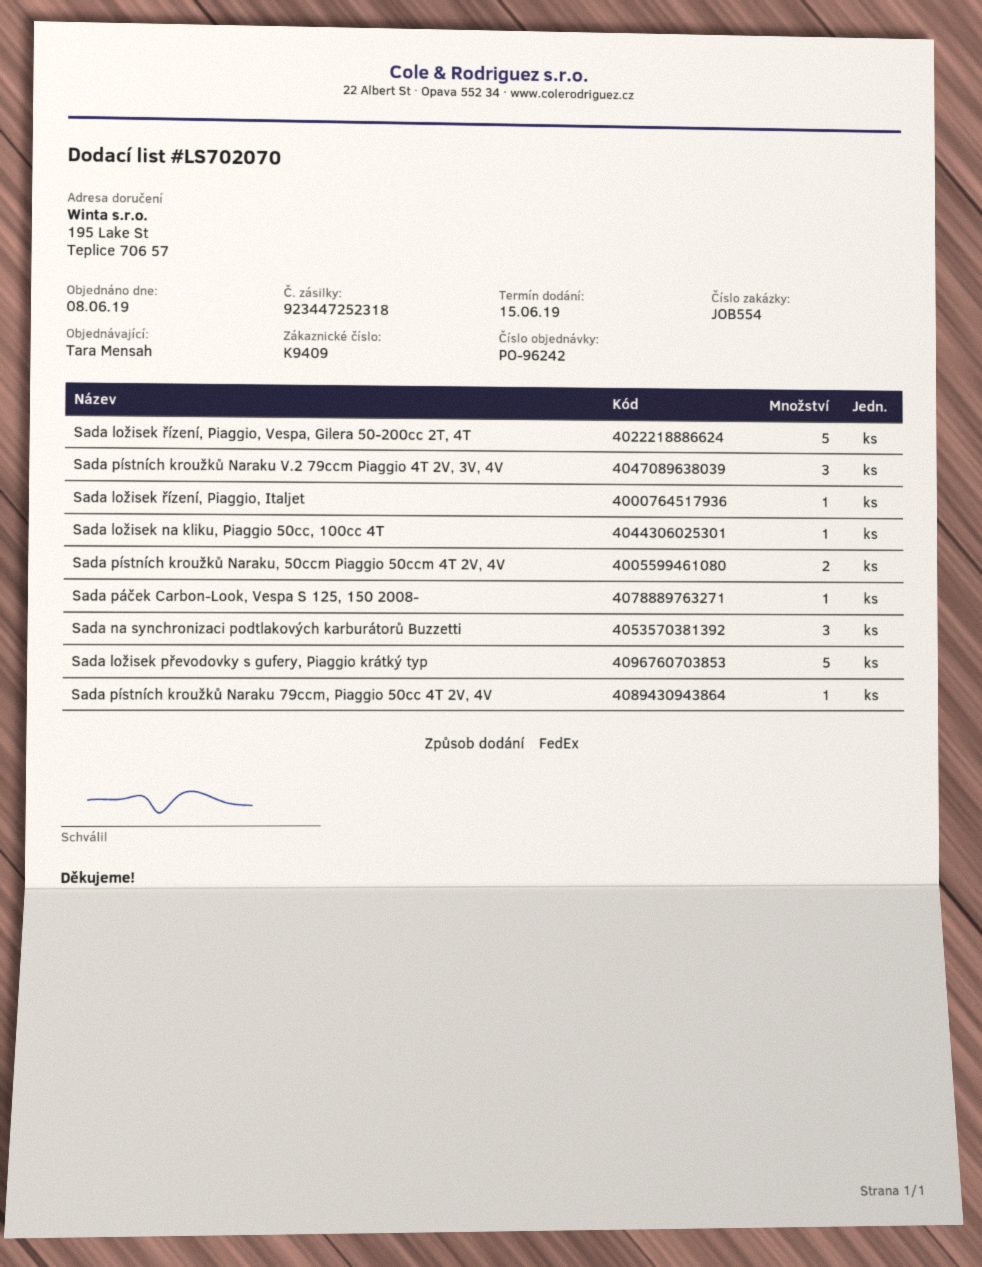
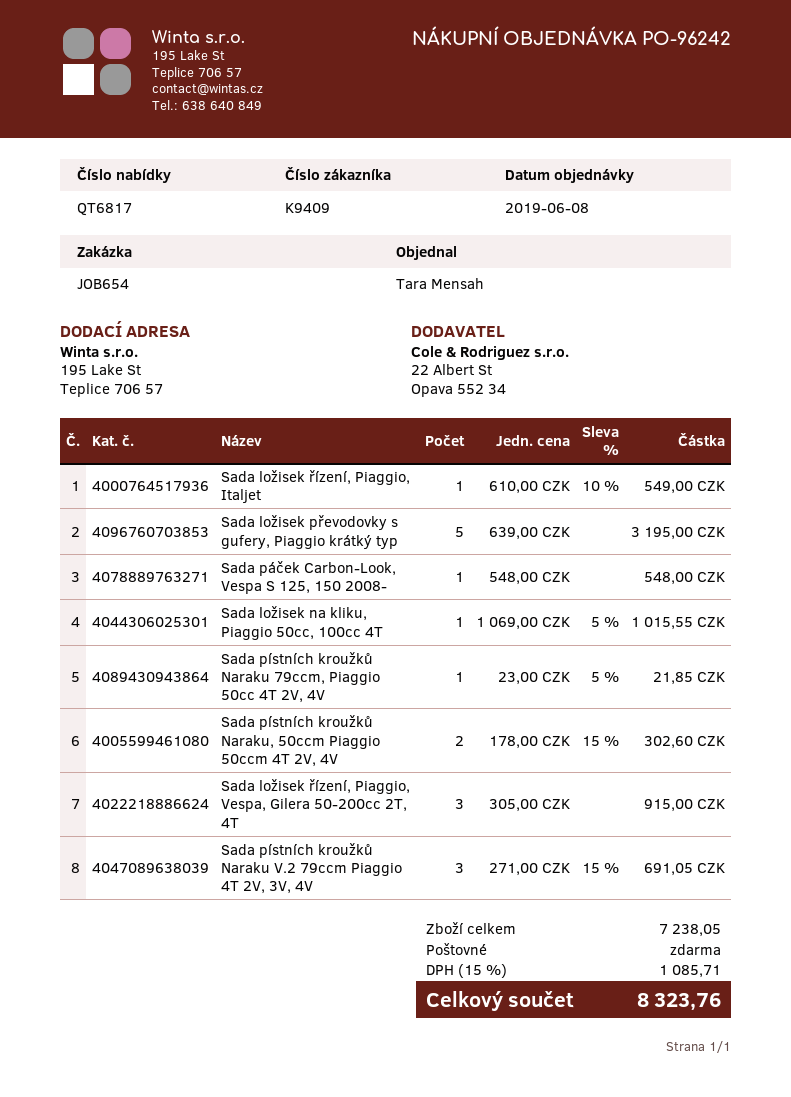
reference: JOB554 -> JOB654
Sada ložisek řízení, Piaggio, Vespa, Gilera 50-200cc 2T, 4T: 5 -> 3
Sada na synchronizaci podtlakových karburátorů Buzzetti: 3 -> none

